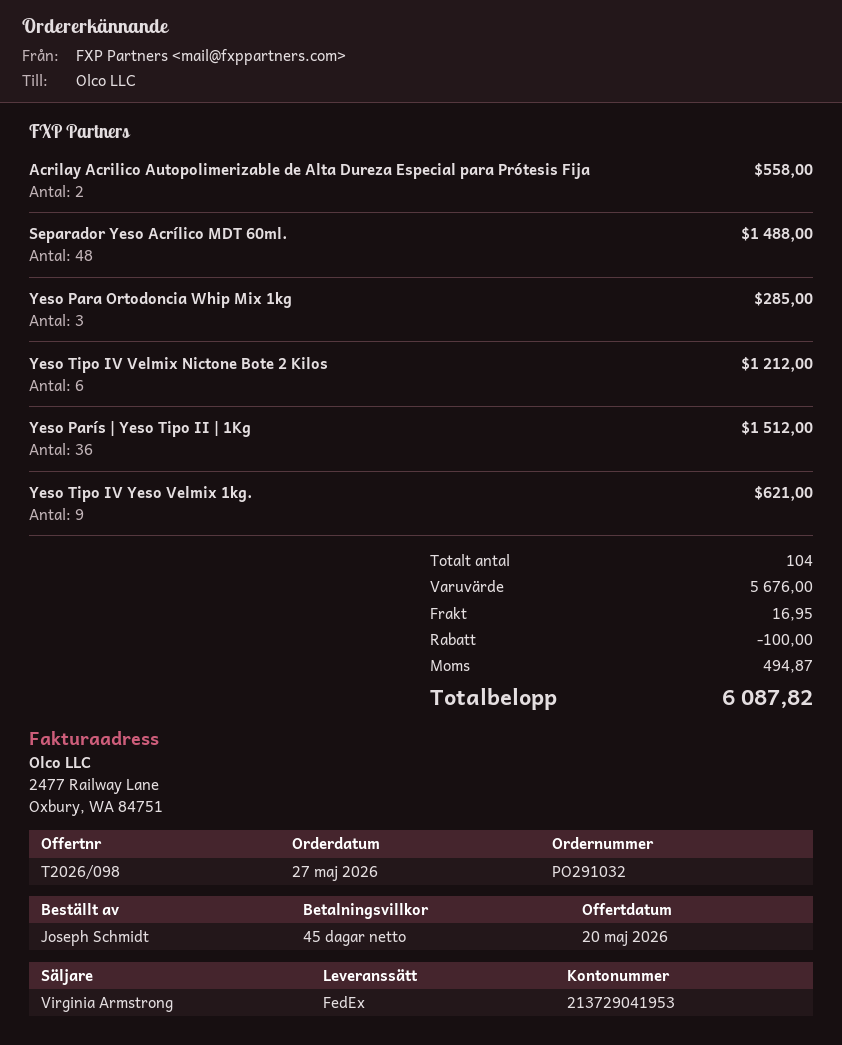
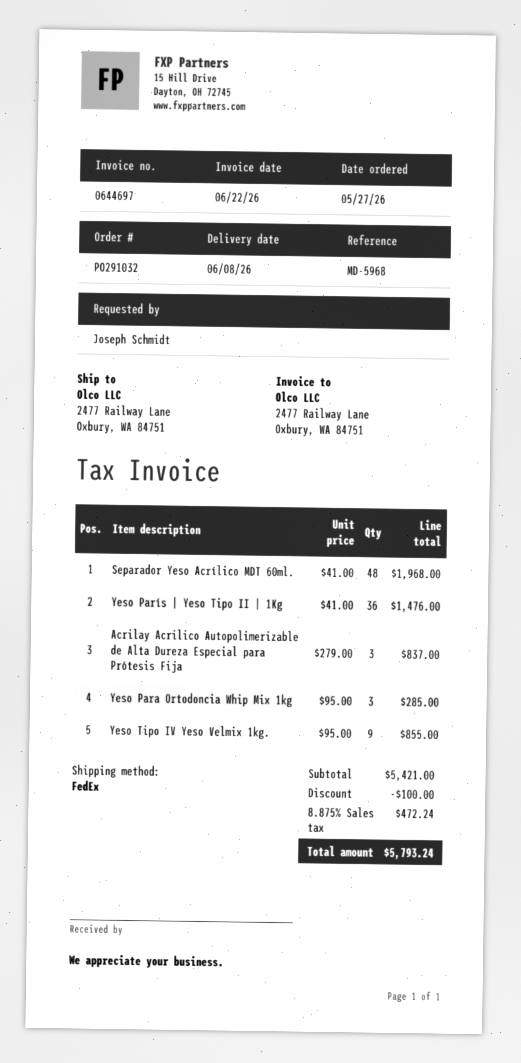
Acrilay Acrilico Autopolimerizable de Alta Dureza Especial para Prótesis Fija: 2 for 558.00 -> 3 for 837.00
Separador Yeso Acrílico MDT 60ml.: 48 for 1488.00 -> 48 for 1968.00
Yeso Tipo IV Velmix Nictone Bote 2 Kilos: 6 for 1212.00 -> none
Yeso París | Yeso Tipo II | 1Kg: 36 for 1512.00 -> 36 for 1476.00
Yeso Tipo IV Yeso Velmix 1kg.: 9 for 621.00 -> 9 for 855.00
subtotal: 5676.00 -> 5421.00
shipping: 16.95 -> none
tax: 494.87 -> 472.24
total: 6087.82 -> 5793.24

